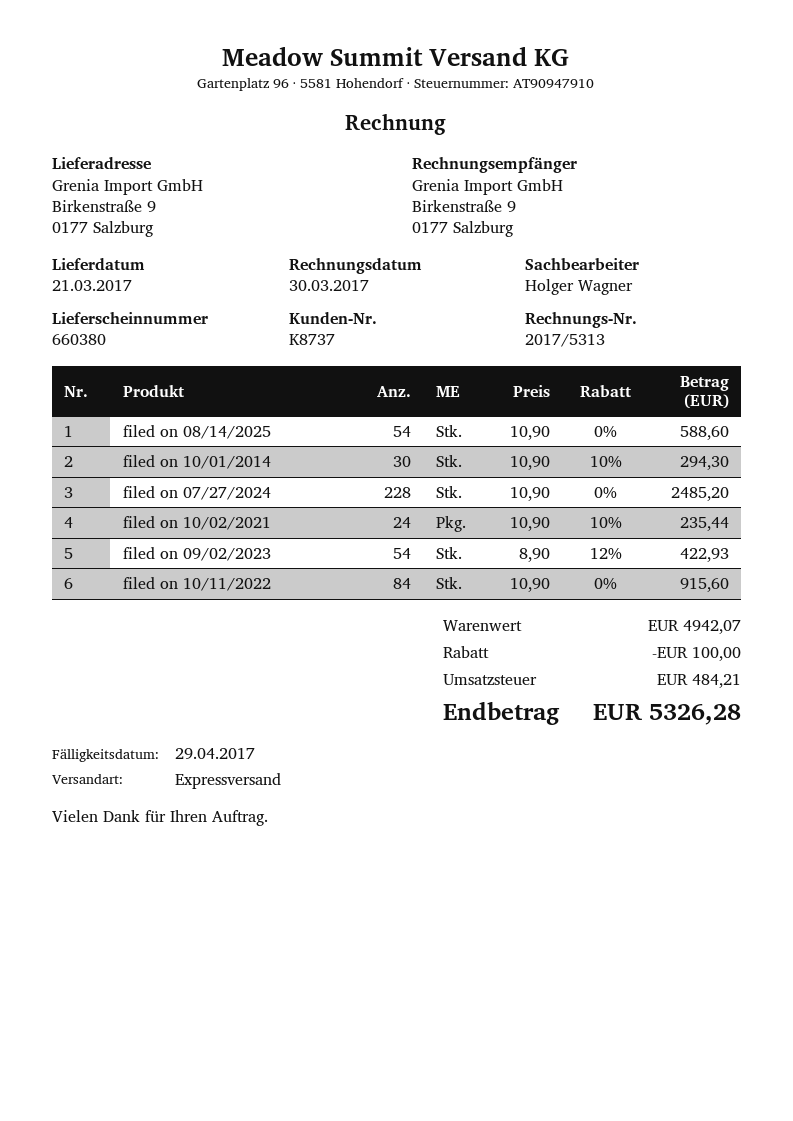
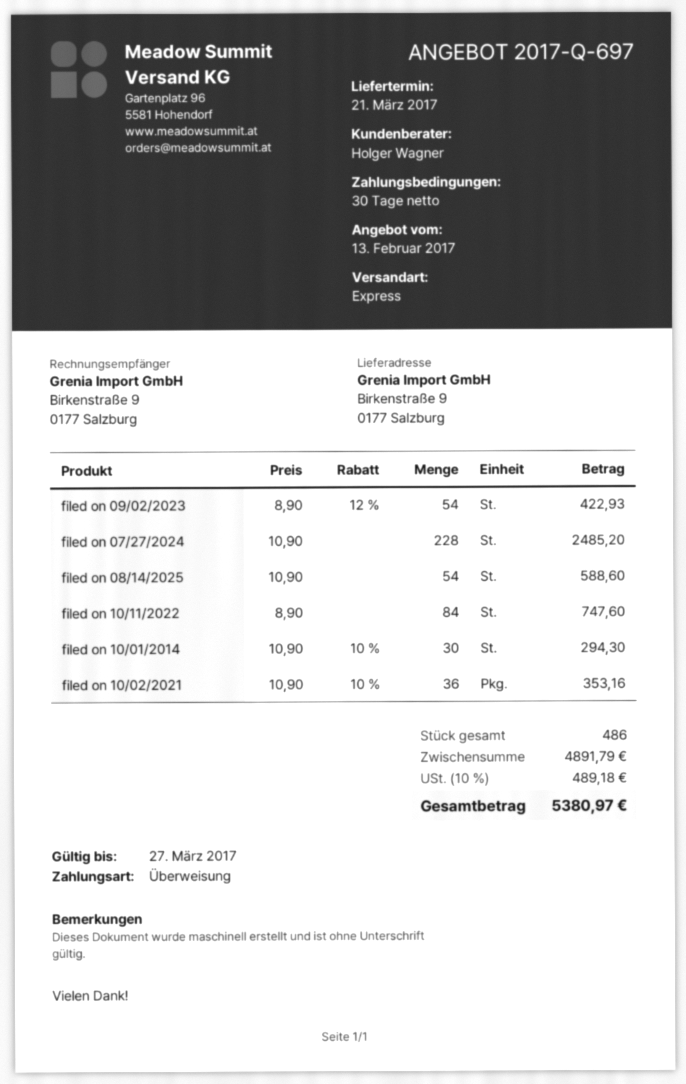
filed on 10/02/2021: 24 x 10.90 - 10% = 235.44 -> 36 x 10.90 - 10% = 353.16
filed on 10/11/2022: 84 x 10.90 = 915.60 -> 84 x 8.90 = 747.60
subtotal: 4942.07 -> 4891.79
discount: 100.00 -> none
tax: 484.21 -> 489.18
total: 5326.28 -> 5380.97

